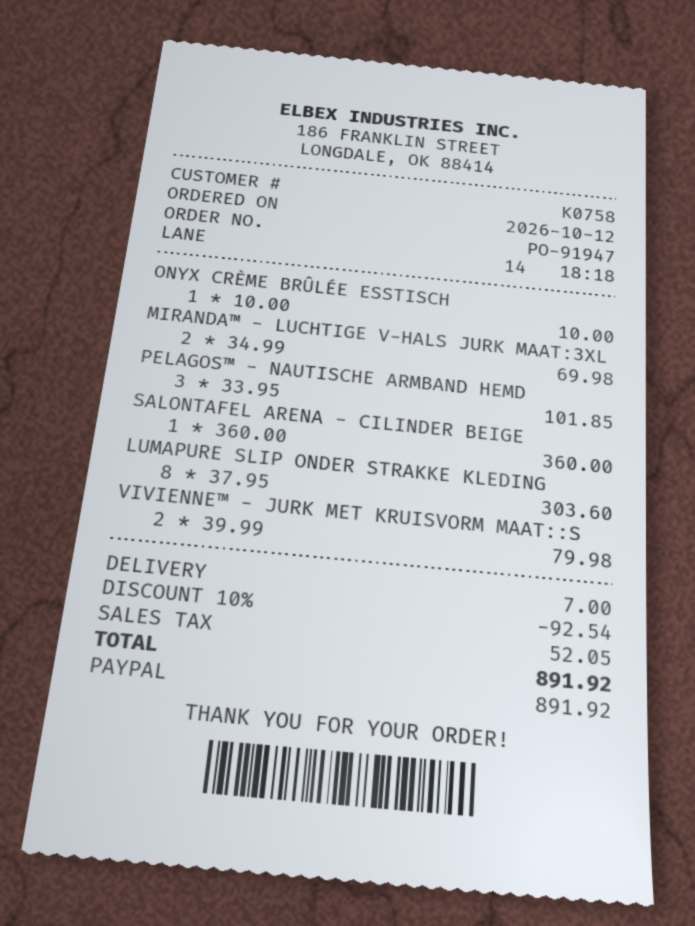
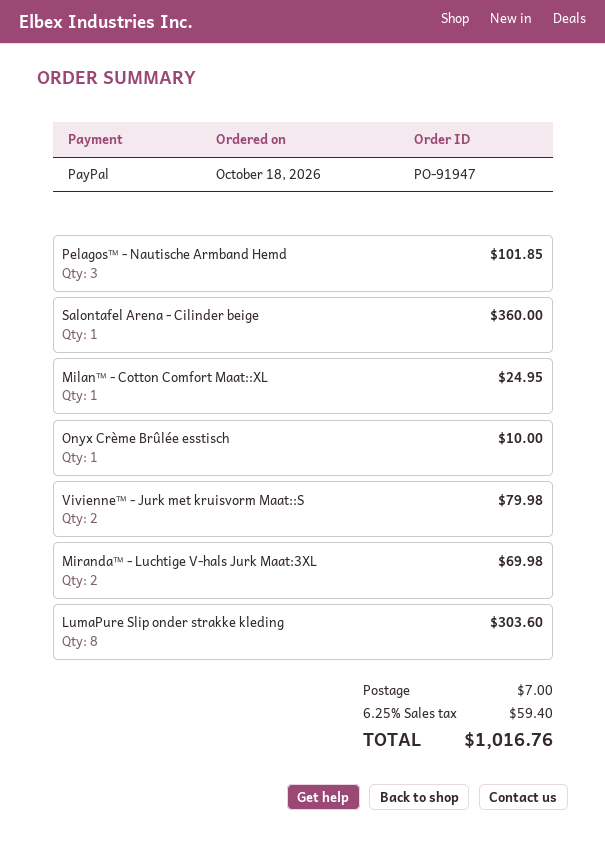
order date: 2026-10-12 -> 2026-10-18
Milan™ - Cotton Comfort Maat::XL: none -> 1 for 24.95
discount: 10% = 92.54 -> none
tax: 52.05 -> 59.40
total: 891.92 -> 1016.76

